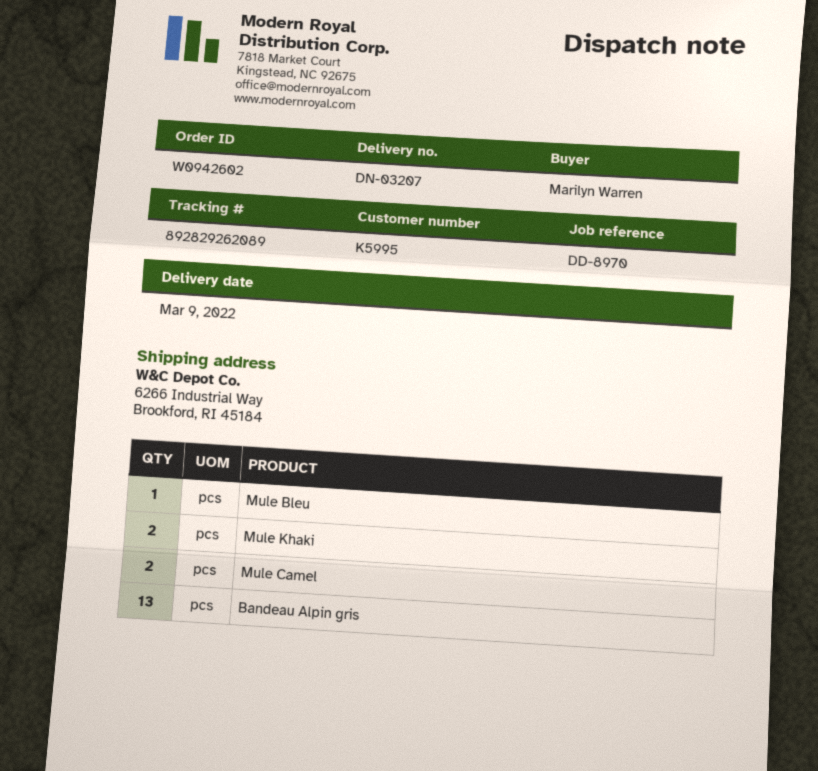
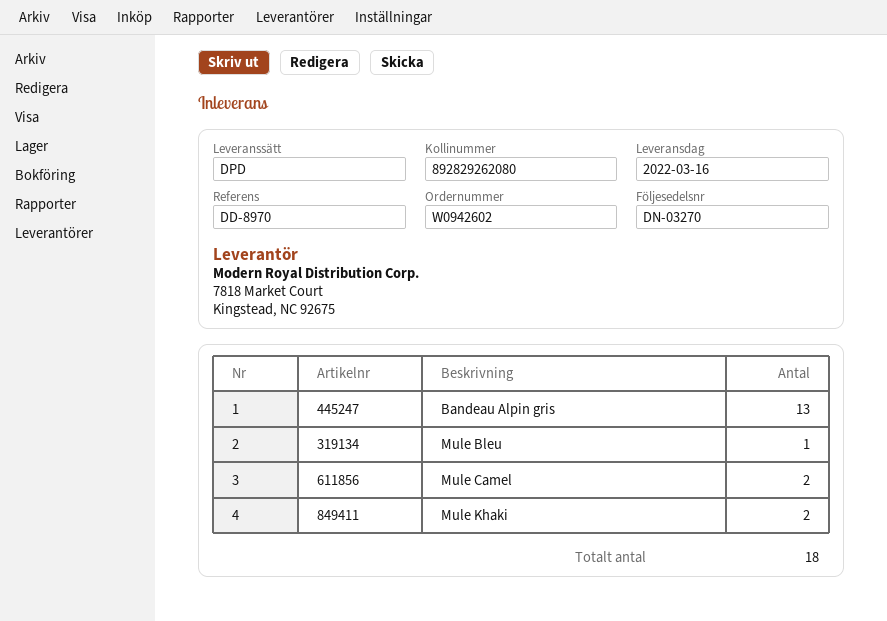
delivery note number: DN-03207 -> DN-03270
delivery date: 2022-03-09 -> 2022-03-16
tracking number: 892829262089 -> 892829262080

